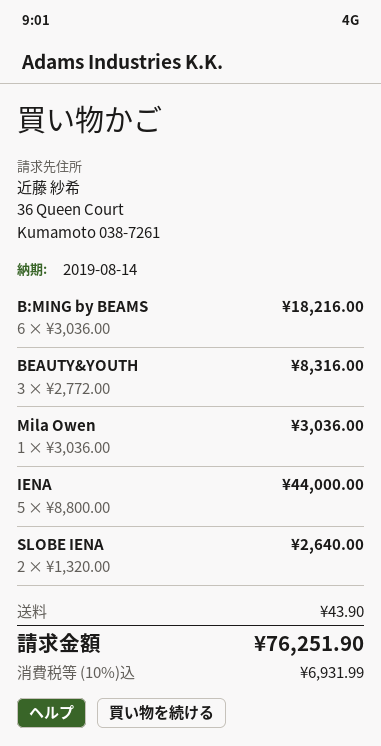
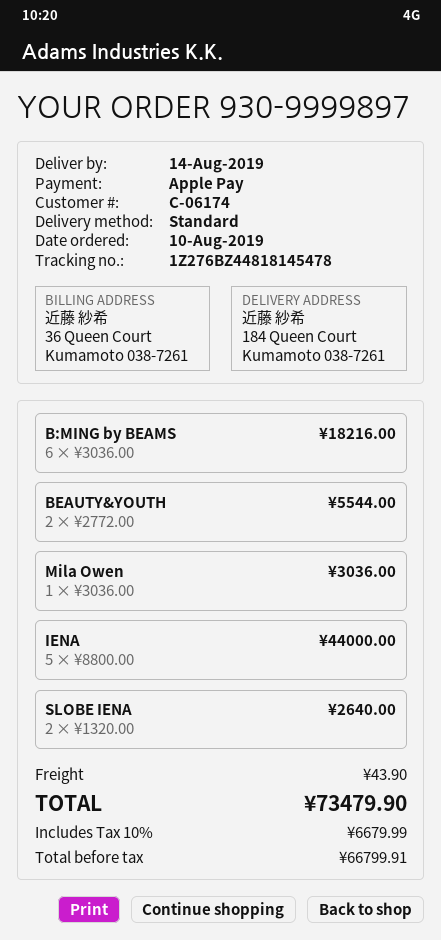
BEAUTY&YOUTH: 3 x 2772.00 = 8316.00 -> 2 x 2772.00 = 5544.00
tax: 10% = 6931.99 -> 10% = 6679.99
total: 76251.90 -> 73479.90

